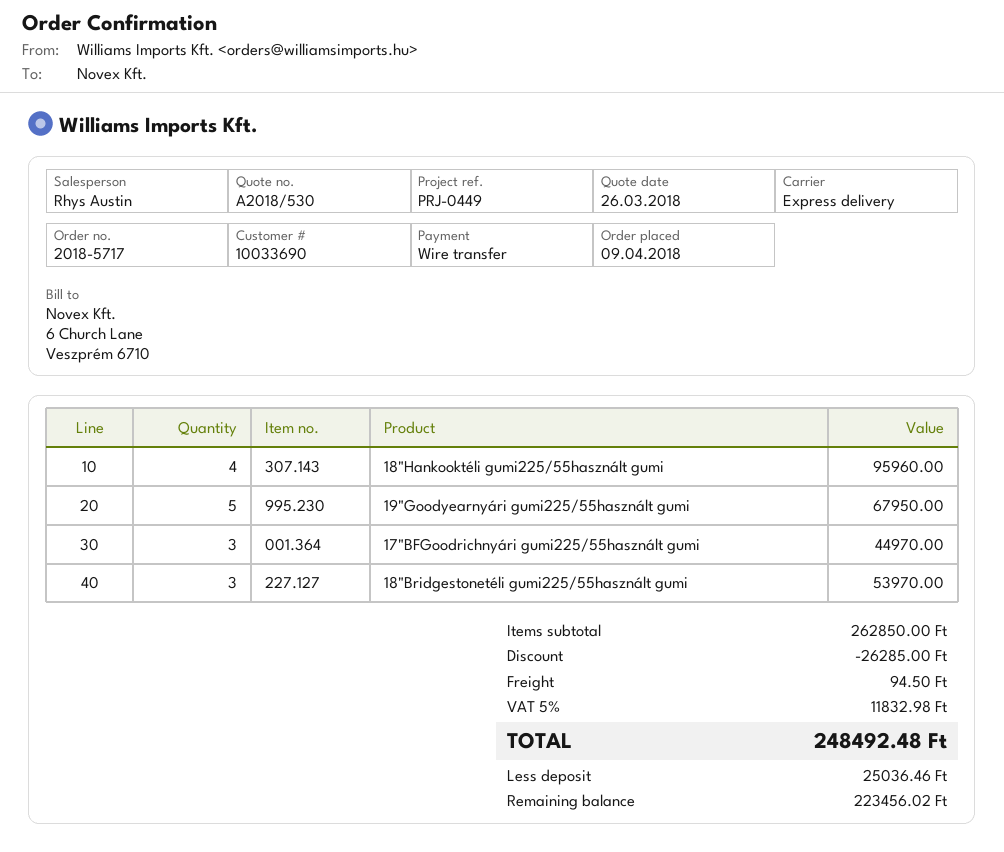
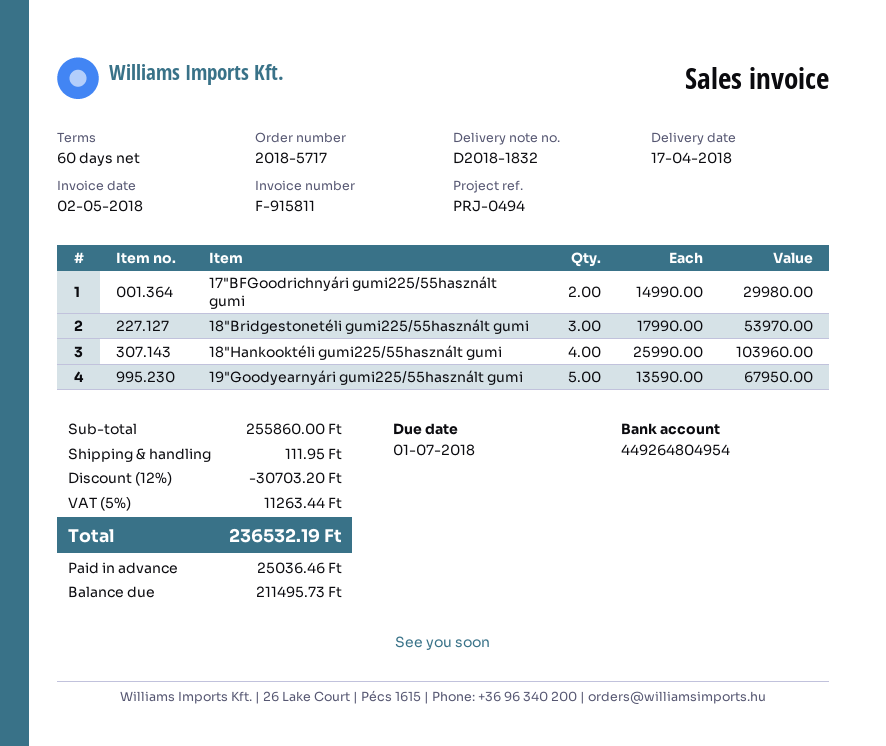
reference: PRJ-0449 -> PRJ-0494
18"Hankooktéli gumi225/55használt gumi: 4 for 95960.00 -> 4 for 103960.00
17"BFGoodrichnyári gumi225/55használt gumi: 3 for 44970.00 -> 2 for 29980.00
subtotal: 262850.00 -> 255860.00
discount: 26285.00 -> 30703.20
shipping: 94.50 -> 111.95
tax: 5% = 11832.98 -> 5% = 11263.44
total: 248492.48 -> 236532.19
balance: 223456.02 -> 211495.73

